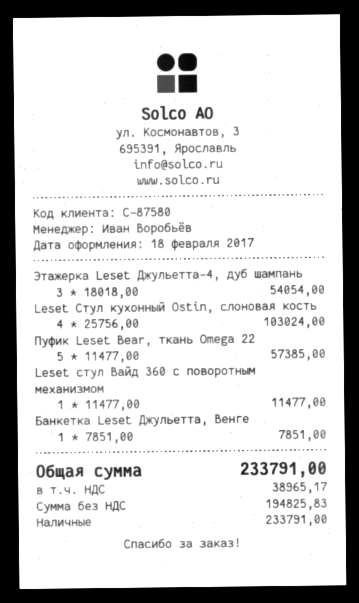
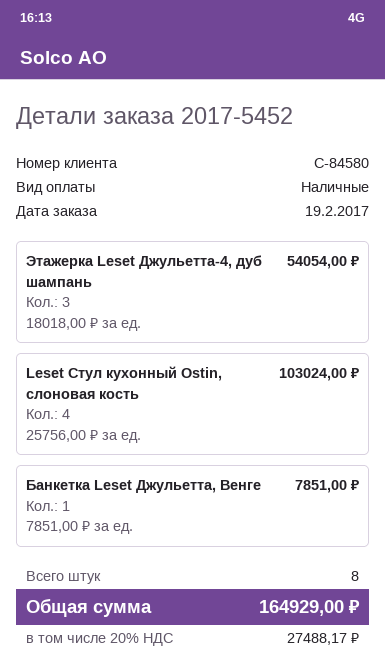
order date: 2017-02-18 -> 2017-02-19
customer number: C-87580 -> C-84580
Пуфик Leset Bear, ткань Omega 22: 5 x 11477.00 = 57385.00 -> none
Leset стул Вайд 360 с поворотным механизмом: 1 x 11477.00 = 11477.00 -> none
tax: 38965.17 -> 27488.17
total: 233791.00 -> 164929.00

